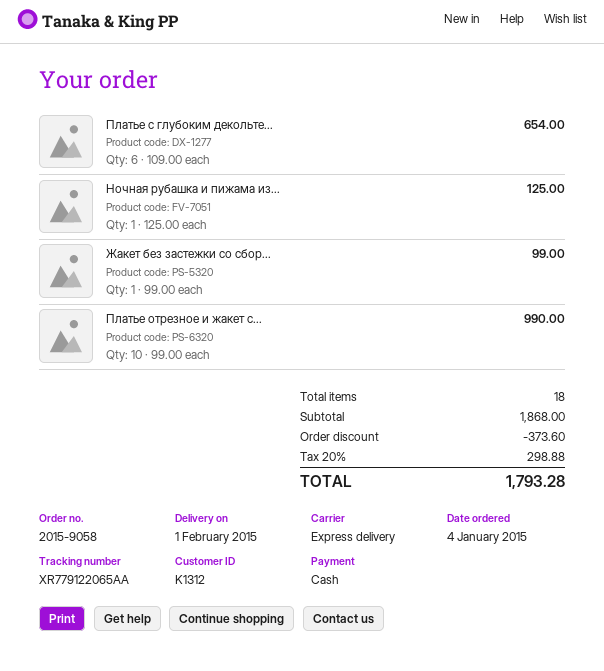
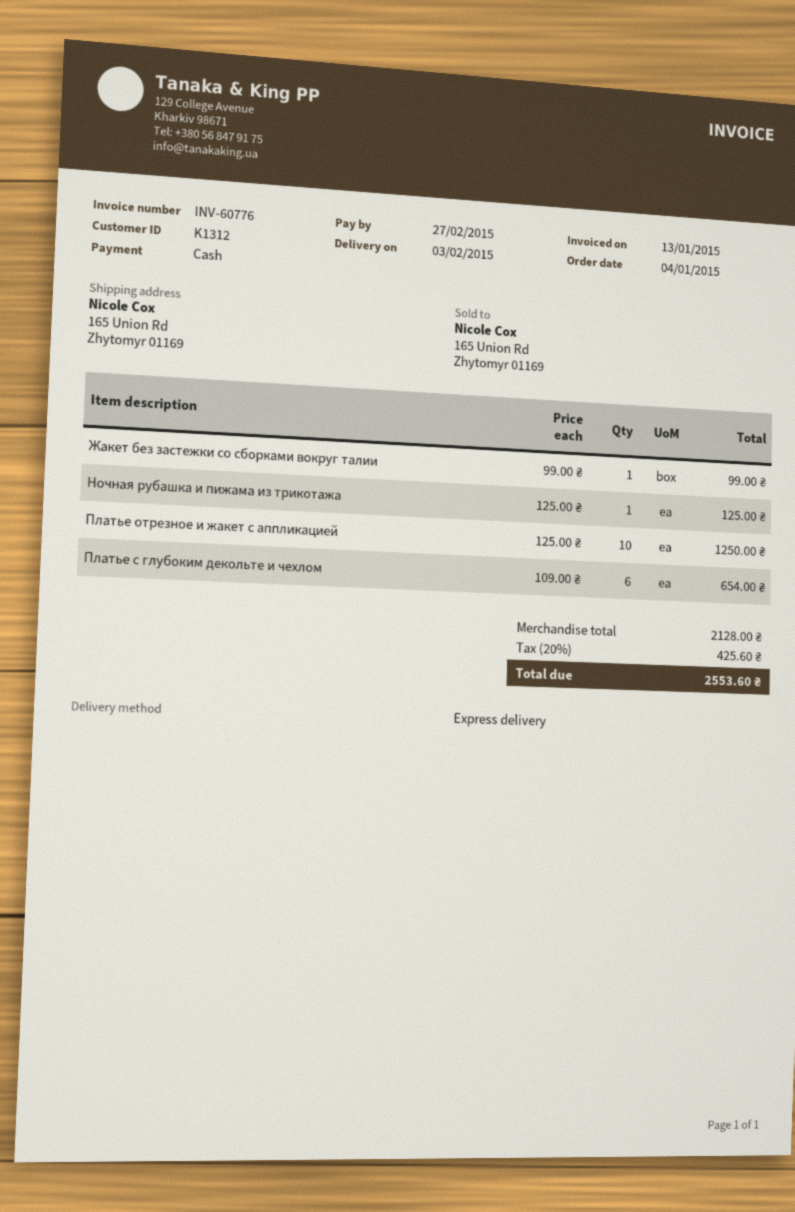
delivery date: 2015-02-01 -> 2015-02-03
Платье отрезное и жакет с...: 10 x 99.00 = 990.00 -> 10 x 125.00 = 1250.00
subtotal: 1868.00 -> 2128.00
discount: 373.60 -> none
tax: 20% = 298.88 -> 20% = 425.60
total: 1793.28 -> 2553.60

